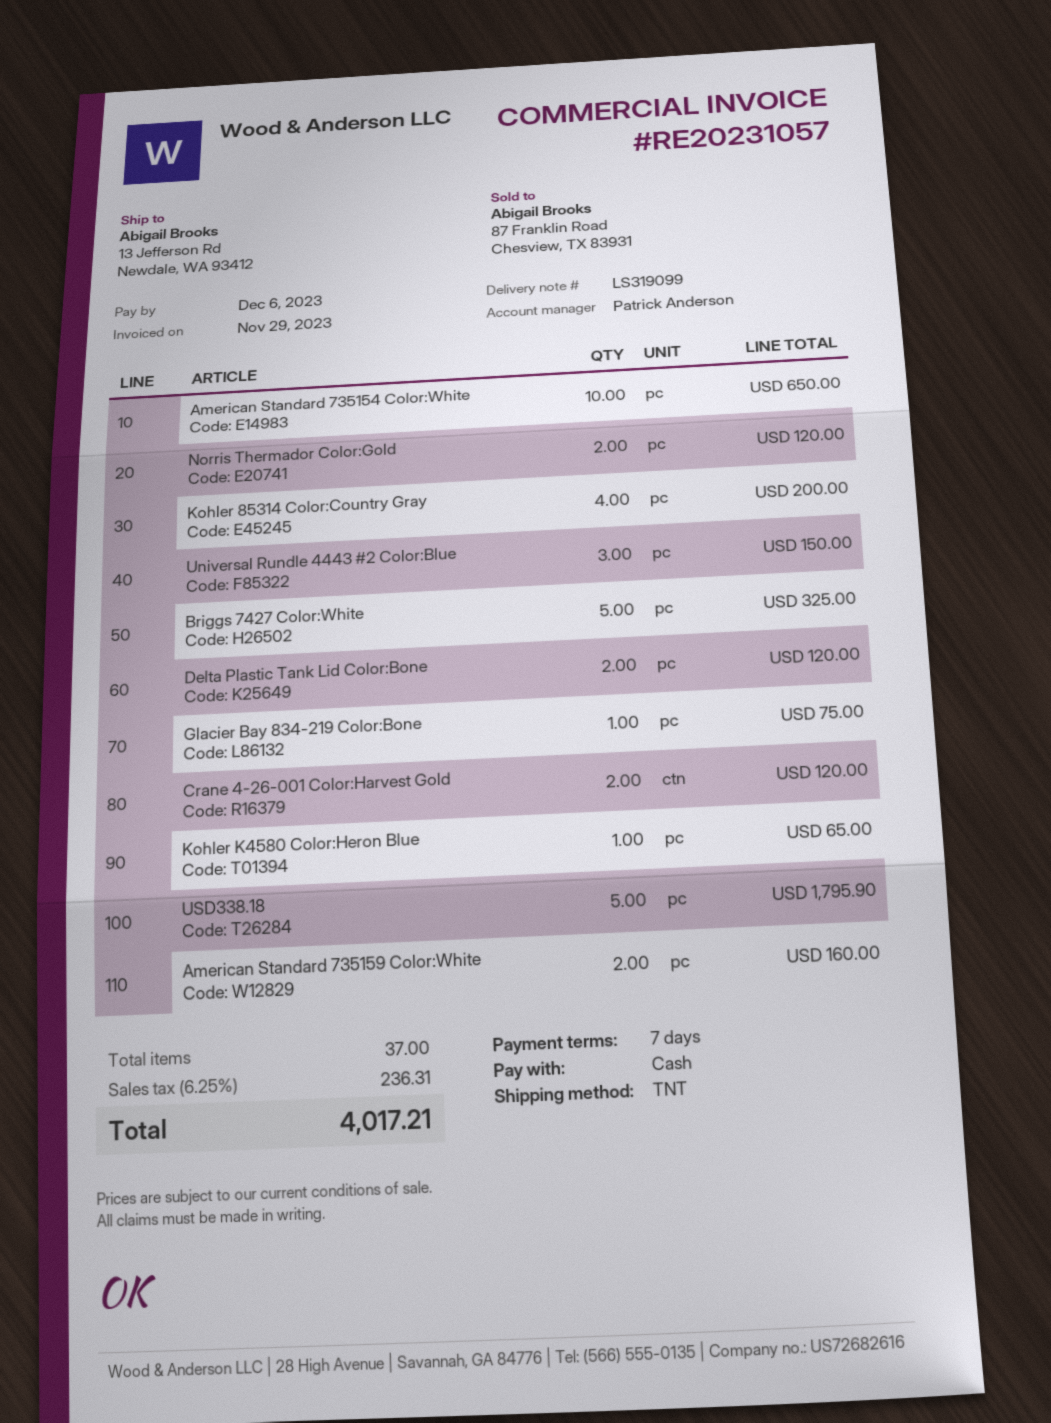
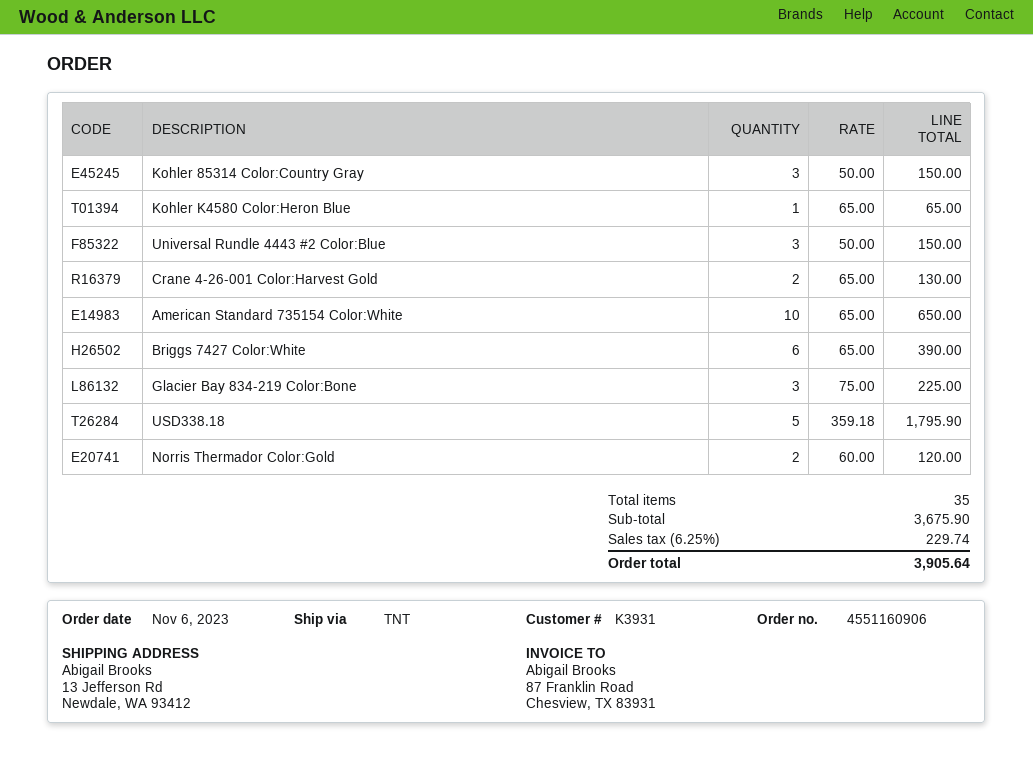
Kohler 85314 Color:Country Gray: 4 for 200.00 -> 3 for 150.00
Briggs 7427 Color:White: 5 for 325.00 -> 6 for 390.00
Delta Plastic Tank Lid Color:Bone: 2 for 120.00 -> none
Glacier Bay 834-219 Color:Bone: 1 for 75.00 -> 3 for 225.00
Crane 4-26-001 Color:Harvest Gold: 2 for 120.00 -> 2 for 130.00
American Standard 735159 Color:White: 2 for 160.00 -> none
total quantity: 37 -> 35
tax: 6.25% = 236.31 -> 6.25% = 229.74
total: 4017.21 -> 3905.64

